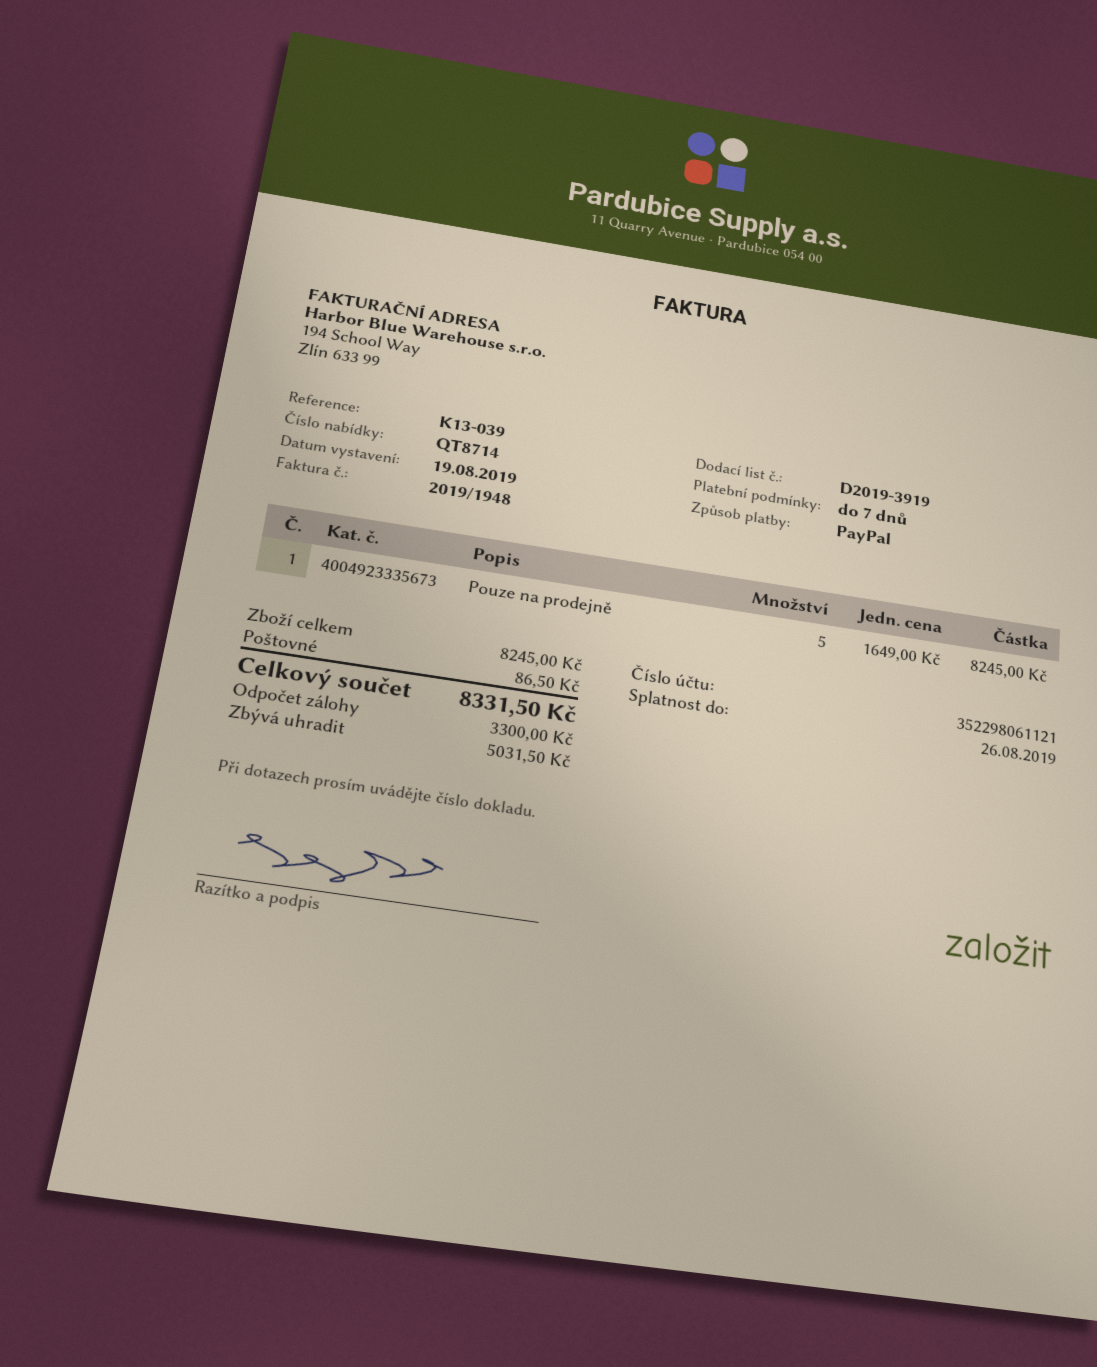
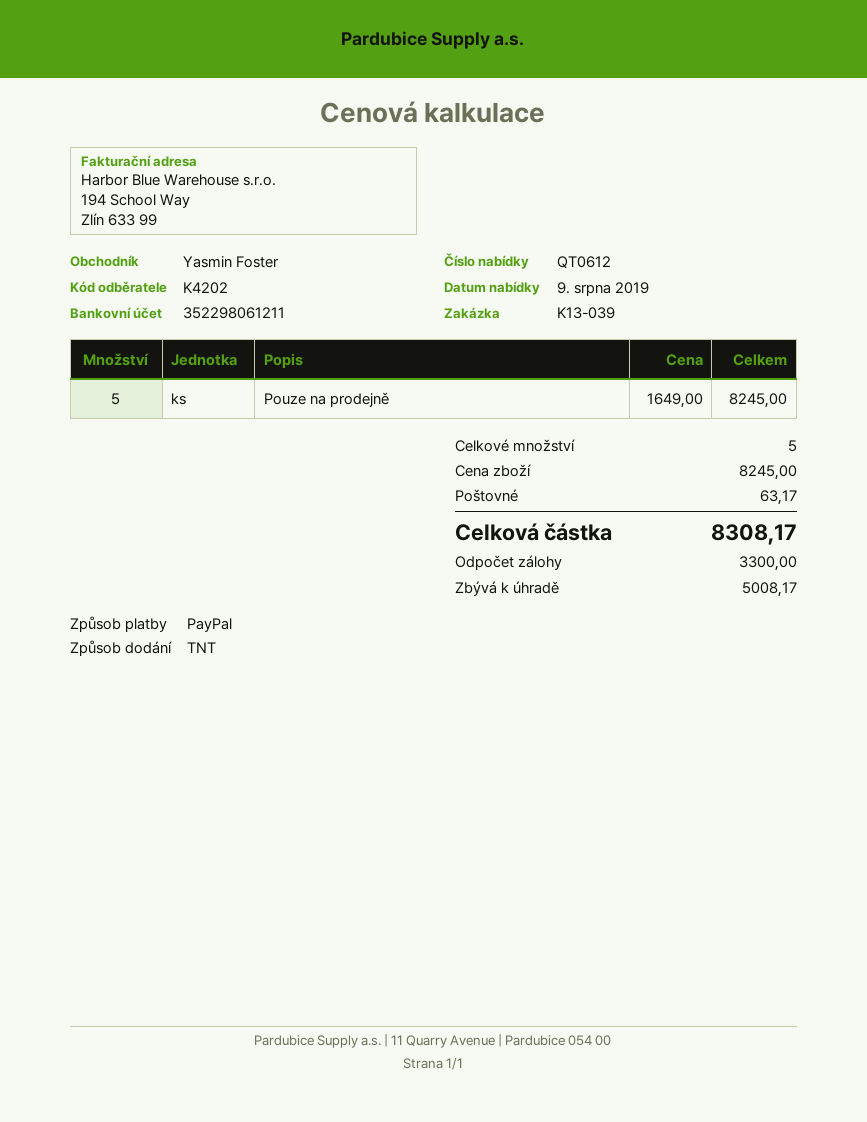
quote number: QT8714 -> QT0612
bank account: 352298061121 -> 352298061211
shipping: 86.50 -> 63.17
total: 8331.50 -> 8308.17
balance: 5031.50 -> 5008.17

